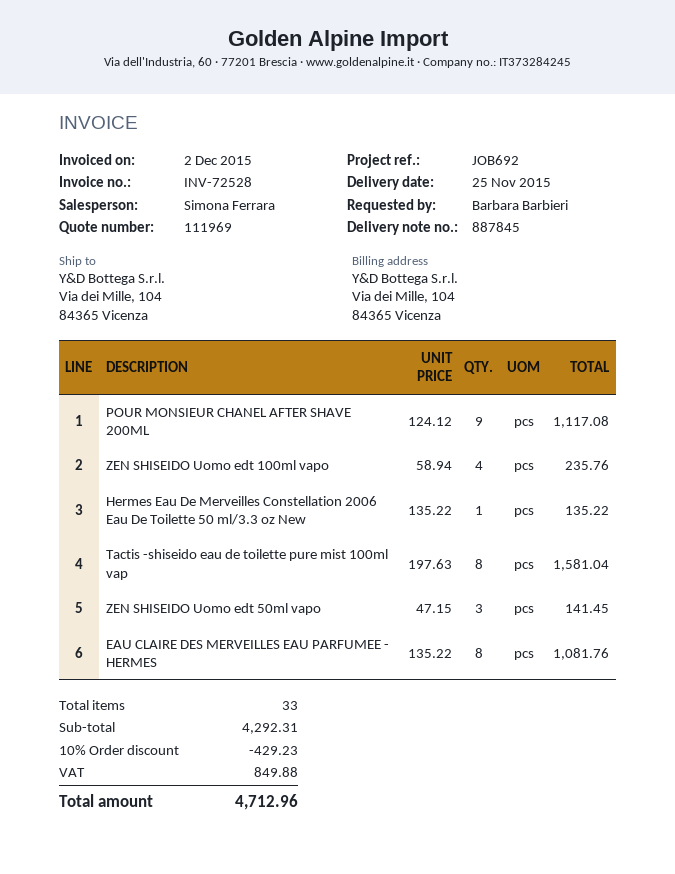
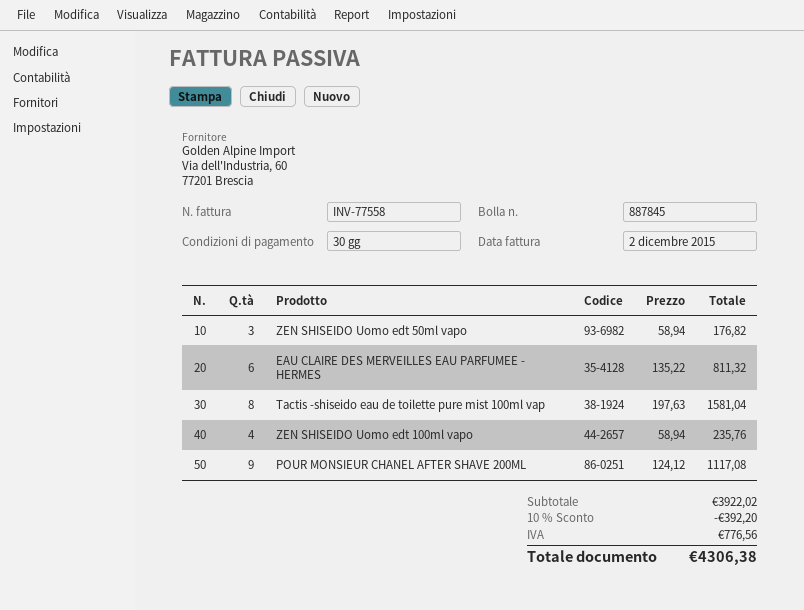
invoice number: INV-72528 -> INV-77558
Hermes Eau De Merveilles Constellation 2006 Eau De Toilette 50 ml/3.3 oz New: 1 x 135.22 = 135.22 -> none
ZEN SHISEIDO Uomo edt 50ml vapo: 3 x 47.15 = 141.45 -> 3 x 58.94 = 176.82
EAU CLAIRE DES MERVEILLES EAU PARFUMEE - HERMES: 8 x 135.22 = 1081.76 -> 6 x 135.22 = 811.32
subtotal: 4292.31 -> 3922.02
discount: 10% = 429.23 -> 10% = 392.20
tax: 849.88 -> 776.56
total: 4712.96 -> 4306.38

